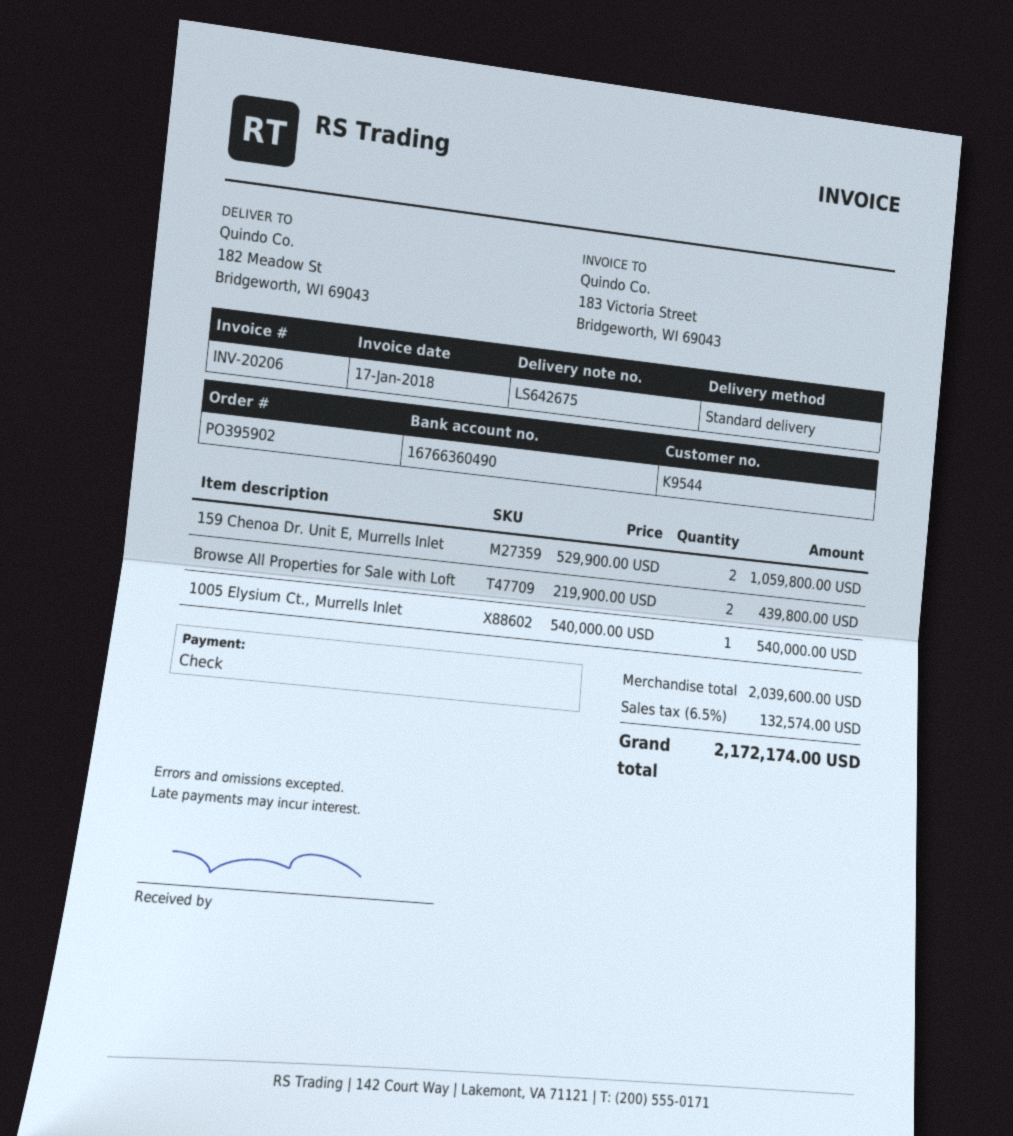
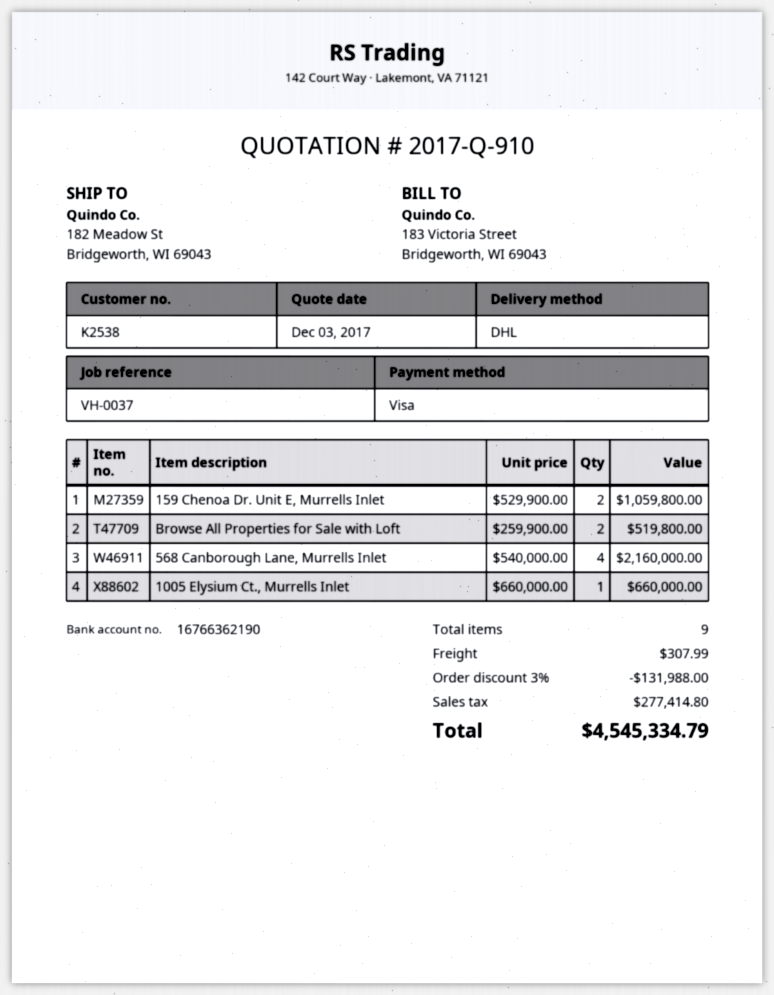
customer number: K9544 -> K2538
payment method: cheque -> Visa
bank account: 16766360490 -> 16766362190
shipping method: standard -> DHL
Browse All Properties for Sale with Loft: 2 x 219900.00 = 439800.00 -> 2 x 259900.00 = 519800.00
1005 Elysium Ct., Murrells Inlet: 1 x 540000.00 = 540000.00 -> 1 x 660000.00 = 660000.00
568 Canborough Lane, Murrells Inlet: none -> 4 x 540000.00 = 2160000.00
discount: none -> 3% = 131988.00
shipping: none -> 307.99
tax: 132574.00 -> 277414.80
total: 2172174.00 -> 4545334.79

